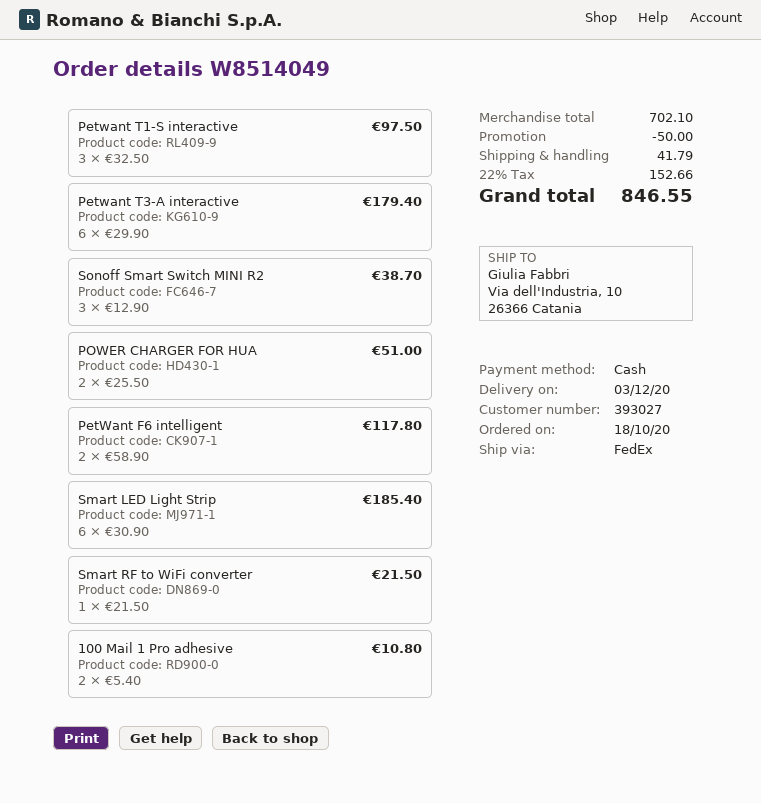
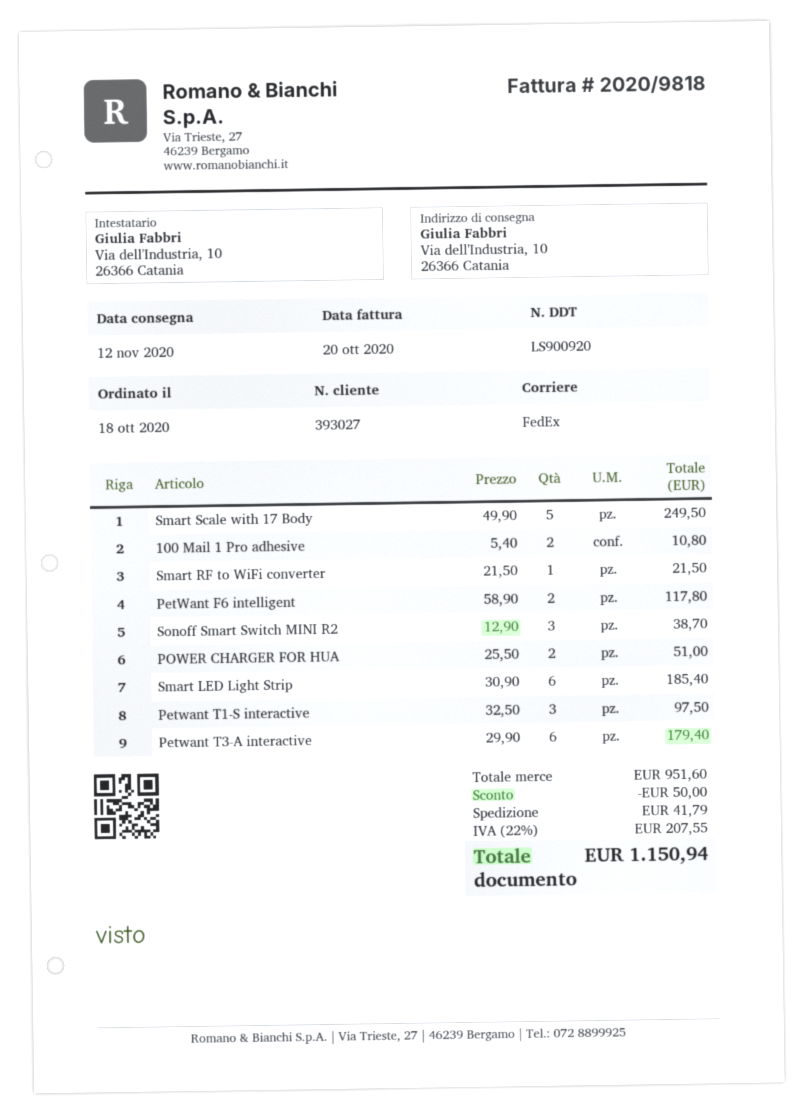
delivery date: 2020-12-03 -> 2020-11-12
Smart Scale with 17 Body: none -> 5 x 49.90 = 249.50
subtotal: 702.10 -> 951.60
tax: 22% = 152.66 -> 22% = 207.55
total: 846.55 -> 1150.94

